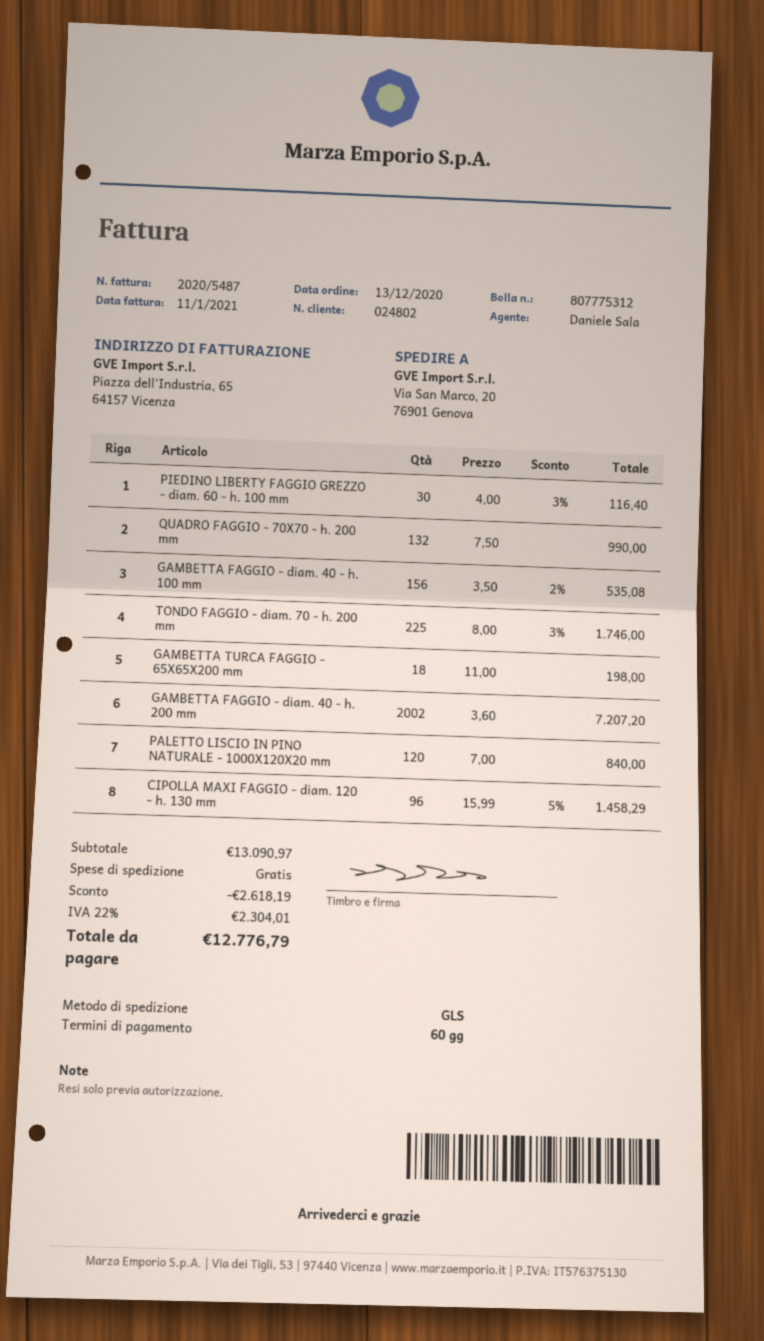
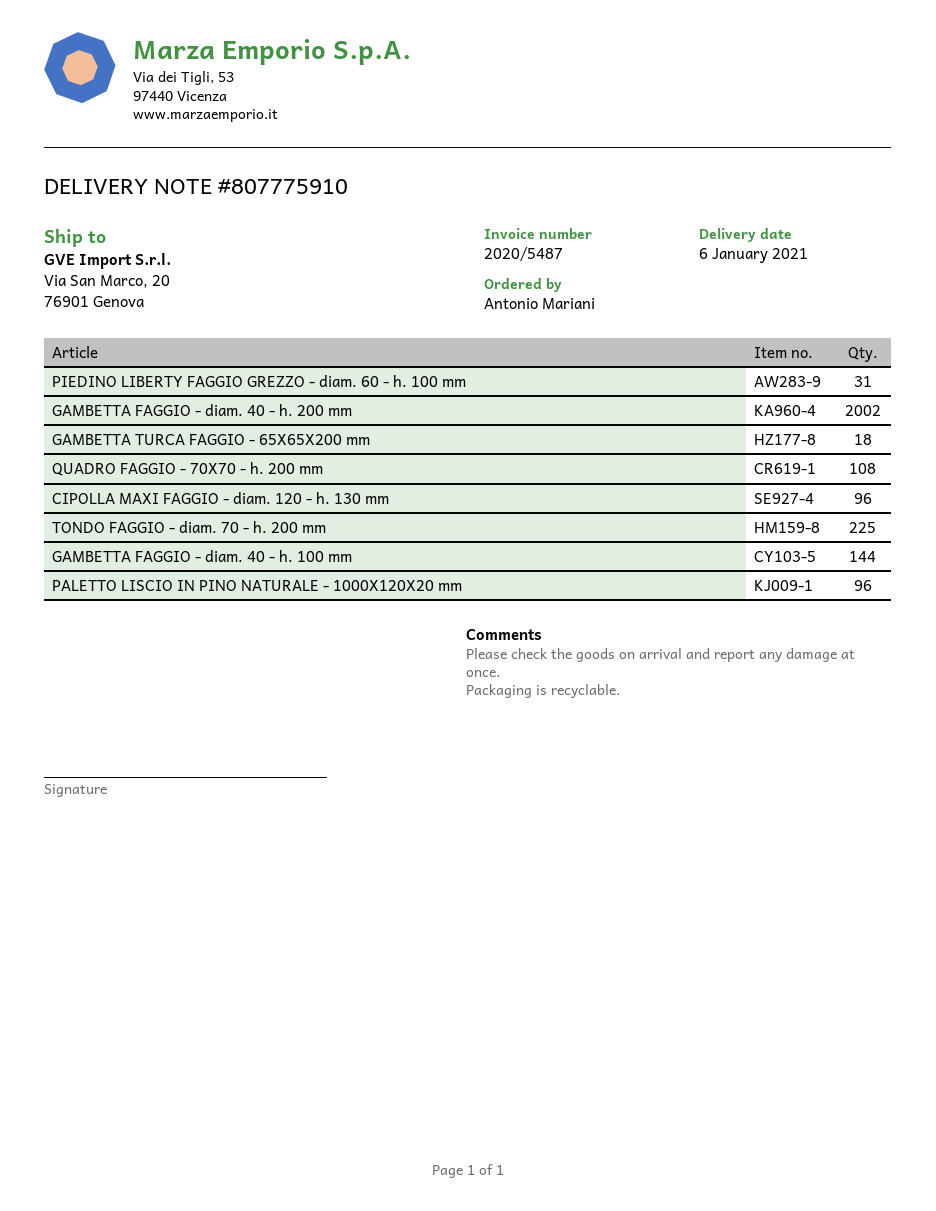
delivery note number: 807775312 -> 807775910
PIEDINO LIBERTY FAGGIO GREZZO - diam. 60 - h. 100 mm: 30 -> 31
QUADRO FAGGIO - 70X70 - h. 200 mm: 132 -> 108
GAMBETTA FAGGIO - diam. 40 - h. 100 mm: 156 -> 144
PALETTO LISCIO IN PINO NATURALE - 1000X120X20 mm: 120 -> 96

